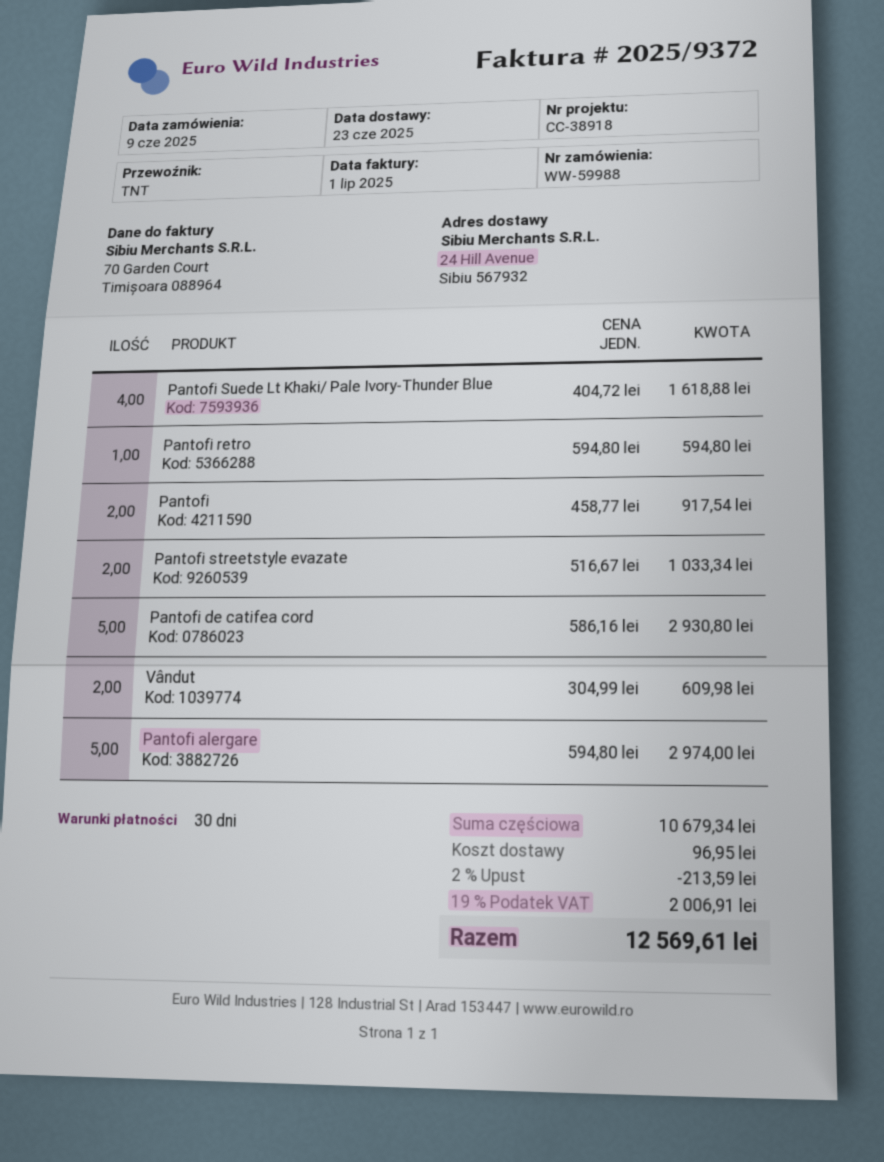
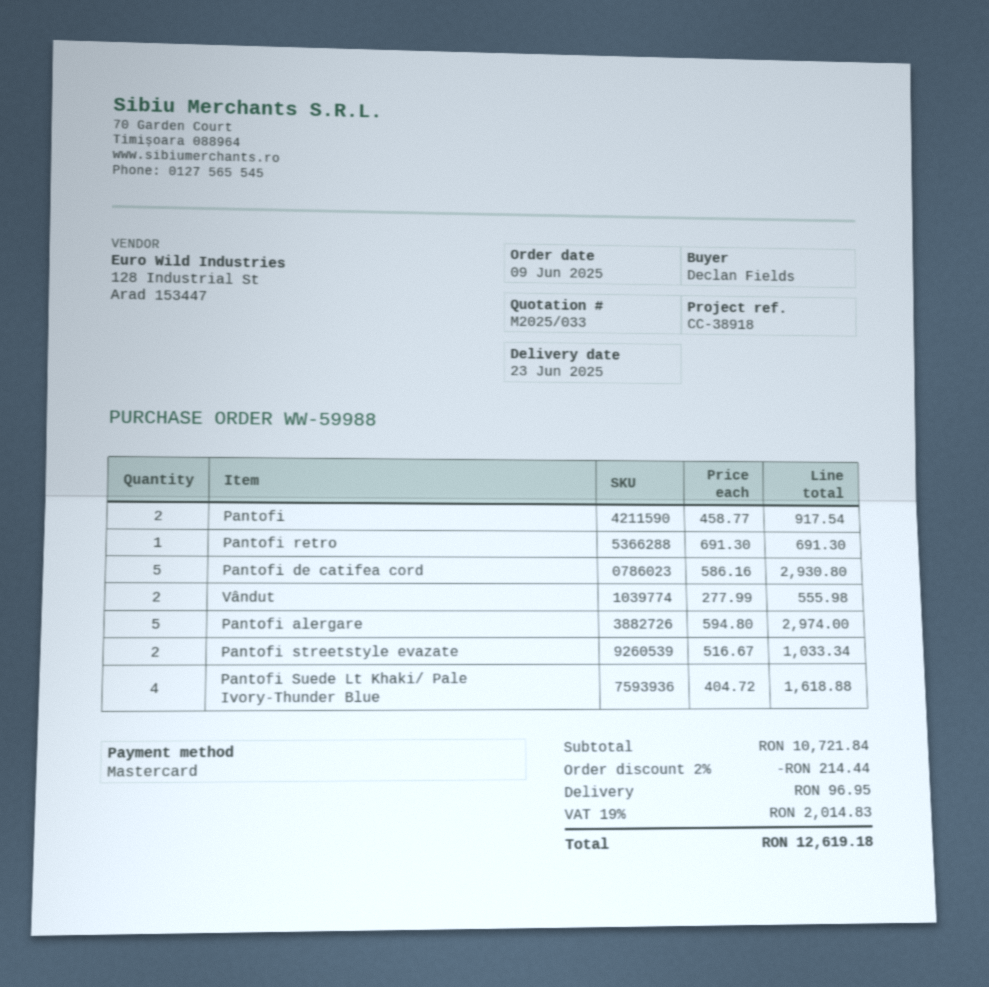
Pantofi retro: 1 x 594.80 = 594.80 -> 1 x 691.30 = 691.30
Vândut: 2 x 304.99 = 609.98 -> 2 x 277.99 = 555.98
subtotal: 10679.34 -> 10721.84
discount: 2% = 213.59 -> 2% = 214.44
tax: 19% = 2006.91 -> 19% = 2014.83
total: 12569.61 -> 12619.18

